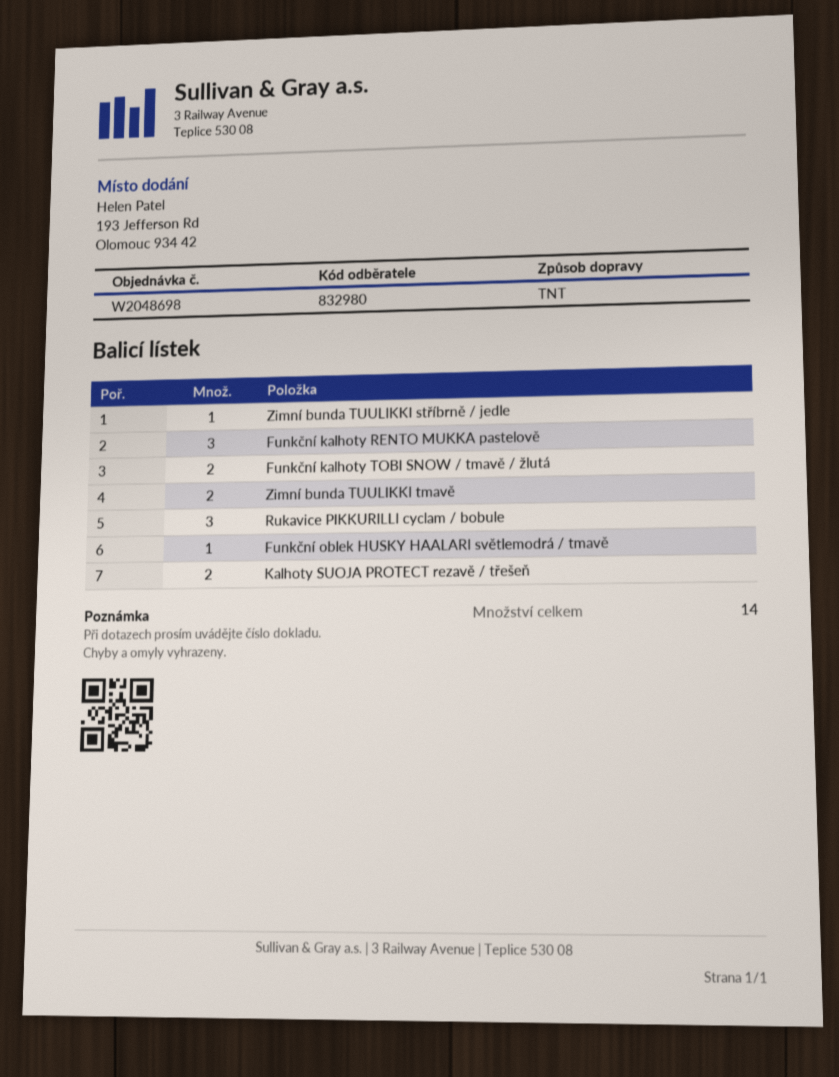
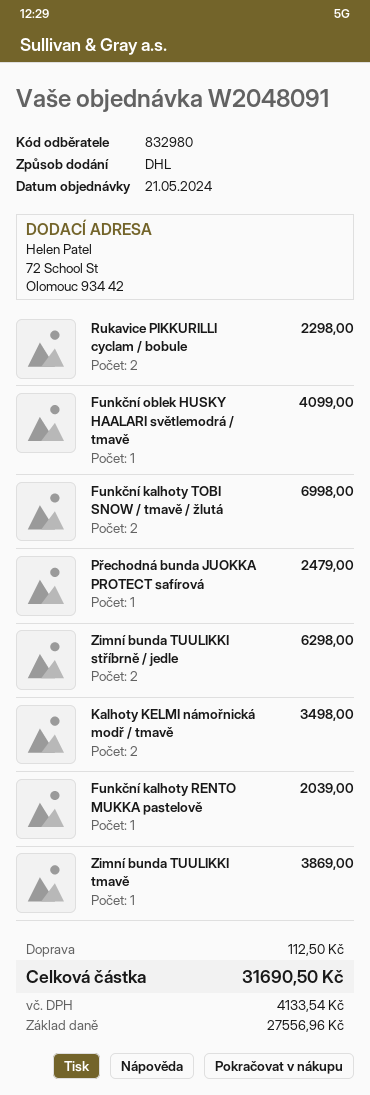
order number: W2048698 -> W2048091
shipping method: TNT -> DHL
ship to: 193 Jefferson Rd, Olomouc 934 42 -> 72 School St, Olomouc 934 42
Zimní bunda TUULIKKI stříbrně / jedle: 1 -> 2
Funkční kalhoty RENTO MUKKA pastelově: 3 -> 1
Zimní bunda TUULIKKI tmavě: 2 -> 1
Rukavice PIKKURILLI cyclam / bobule: 3 -> 2
Kalhoty SUOJA PROTECT rezavě / třešeň: 2 -> none
Přechodná bunda JUOKKA PROTECT safírová: none -> 1
Kalhoty KELMI námořnická modř / tmavě: none -> 2

